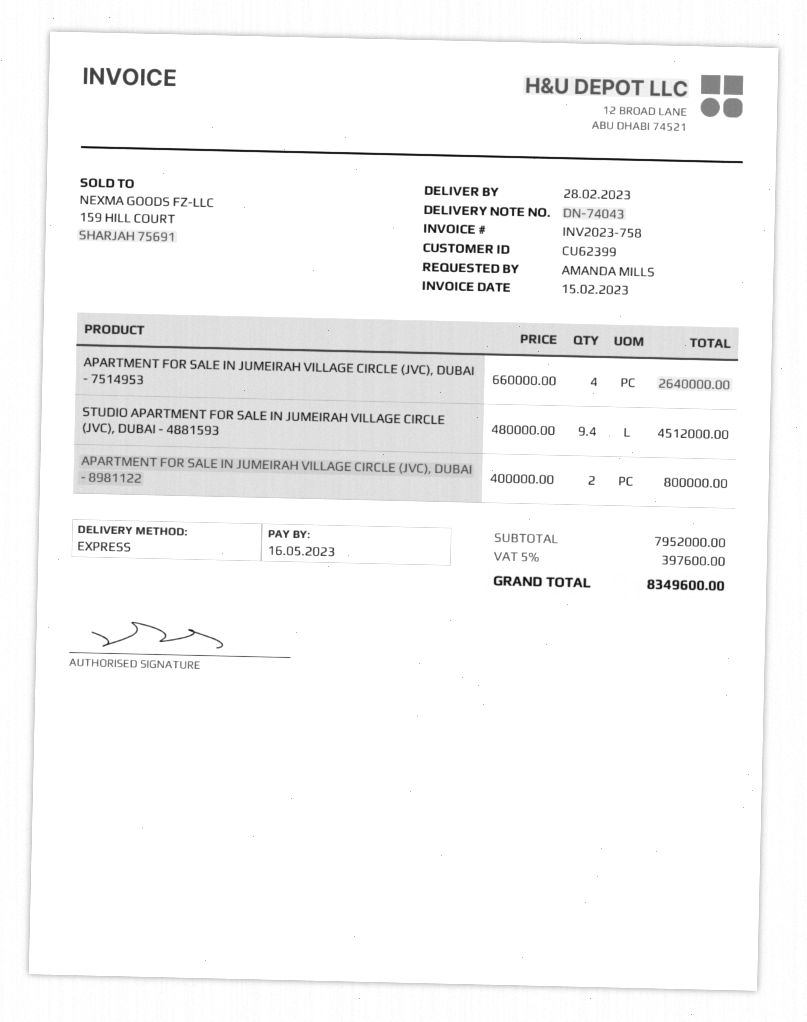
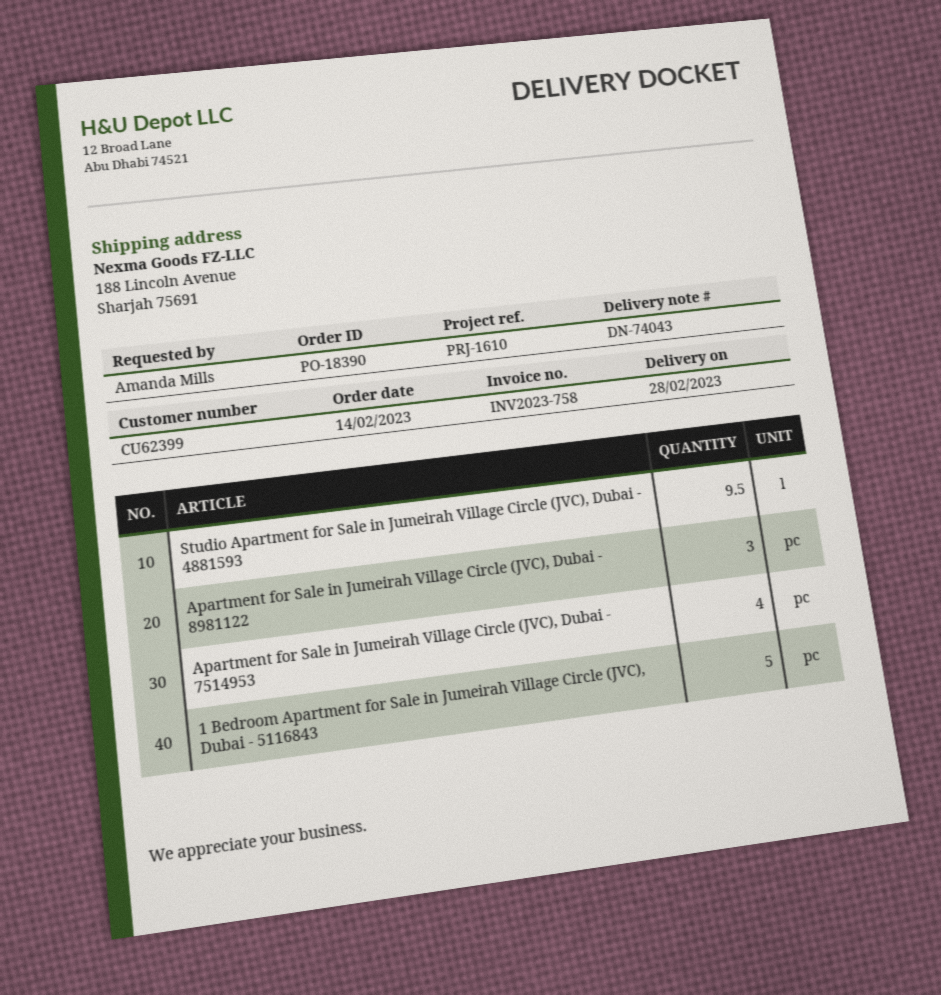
STUDIO APARTMENT FOR SALE IN JUMEIRAH VILLAGE CIRCLE (JVC), DUBAI - 4881593: 9.4 -> 9.5
APARTMENT FOR SALE IN JUMEIRAH VILLAGE CIRCLE (JVC), DUBAI - 8981122: 2 -> 3
1 Bedroom Apartment for Sale in Jumeirah Village Circle (JVC), Dubai - 5116843: none -> 5

